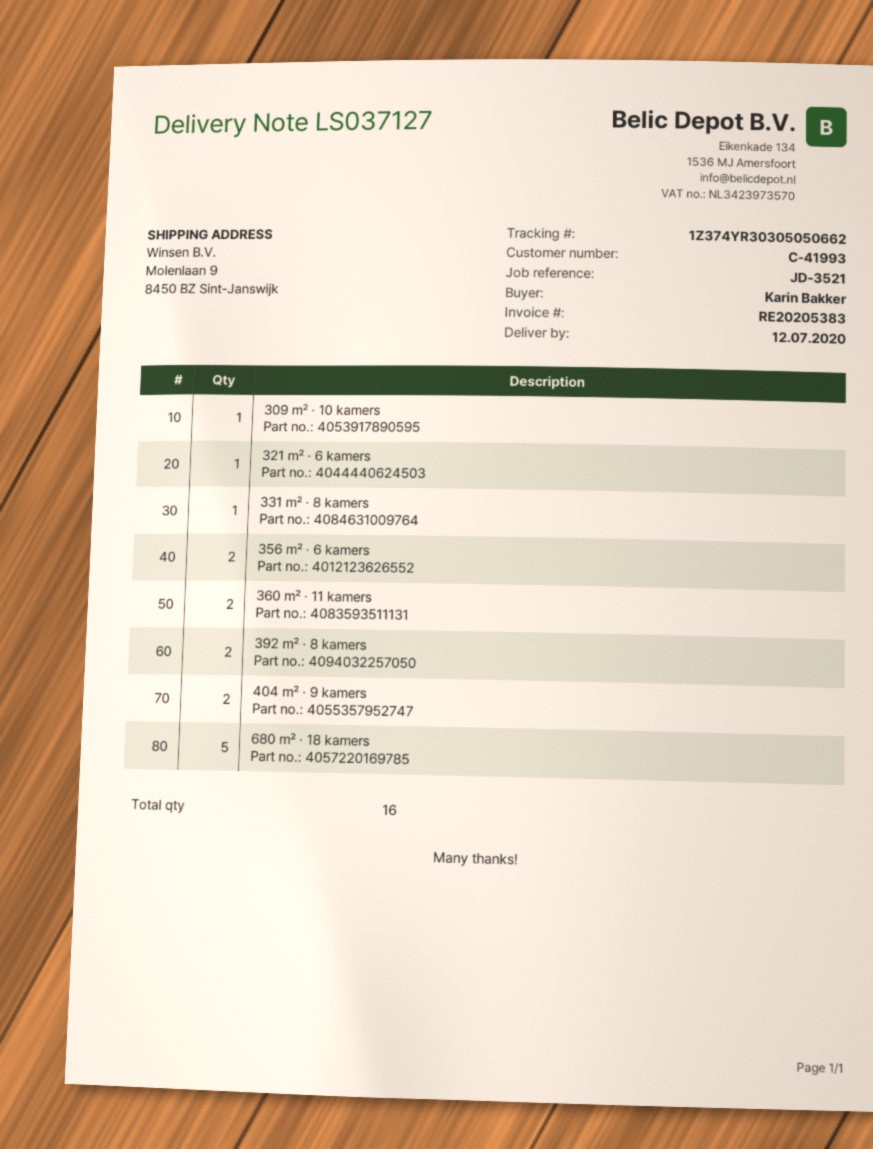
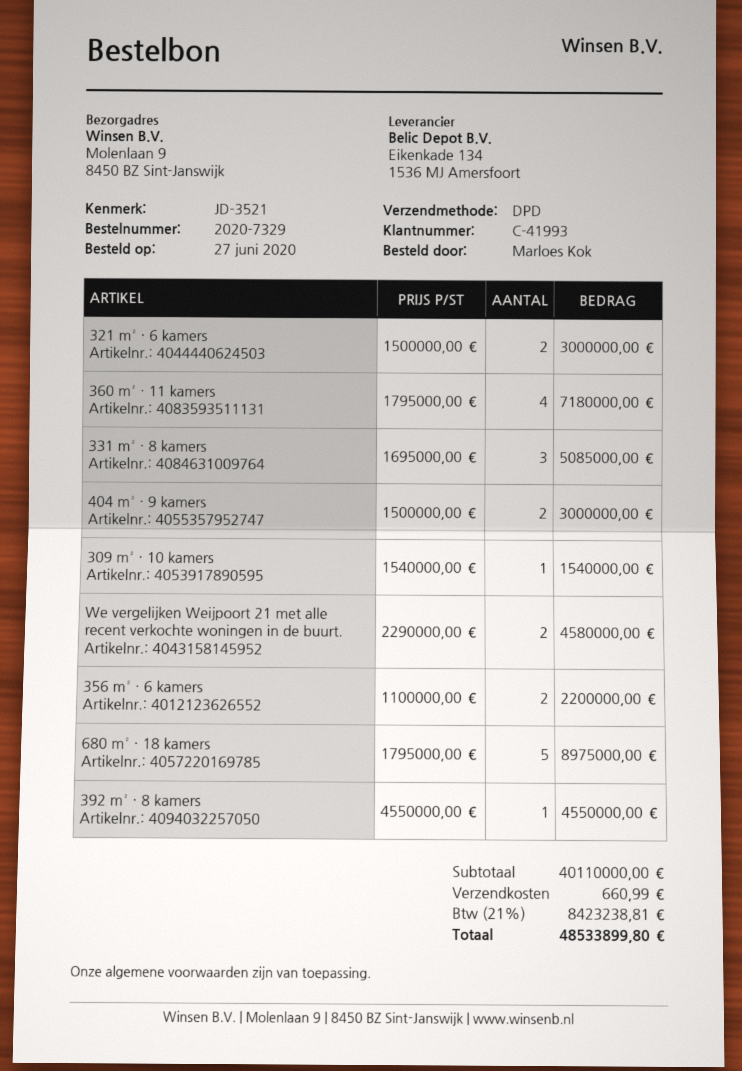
ordered by: Karin Bakker -> Marloes Kok
321 m² · 6 kamers: 1 -> 2
331 m² · 8 kamers: 1 -> 3
360 m² · 11 kamers: 2 -> 4
392 m² · 8 kamers: 2 -> 1
We vergelijken Weijpoort 21 met alle recent verkochte woningen in de buurt.: none -> 2

